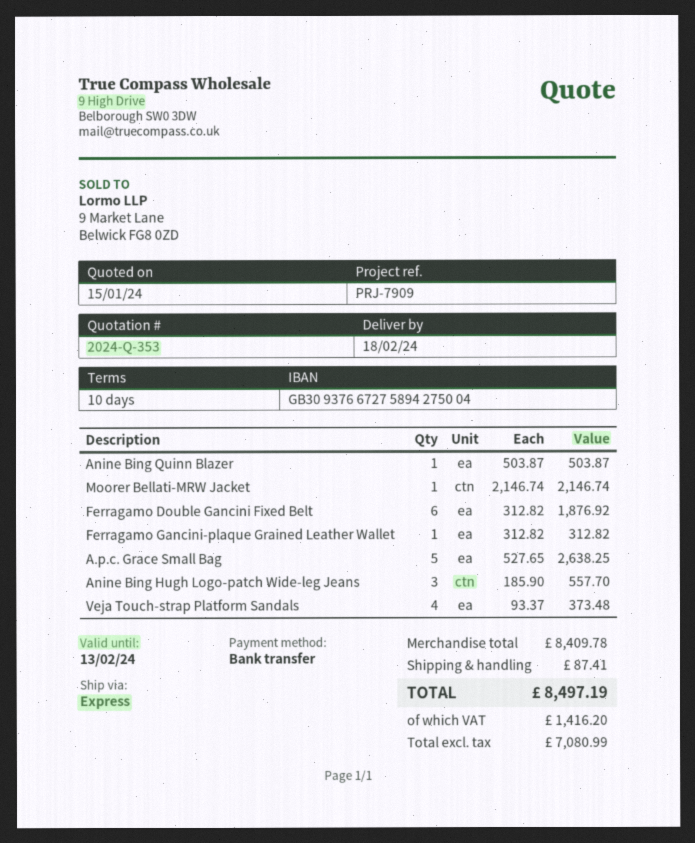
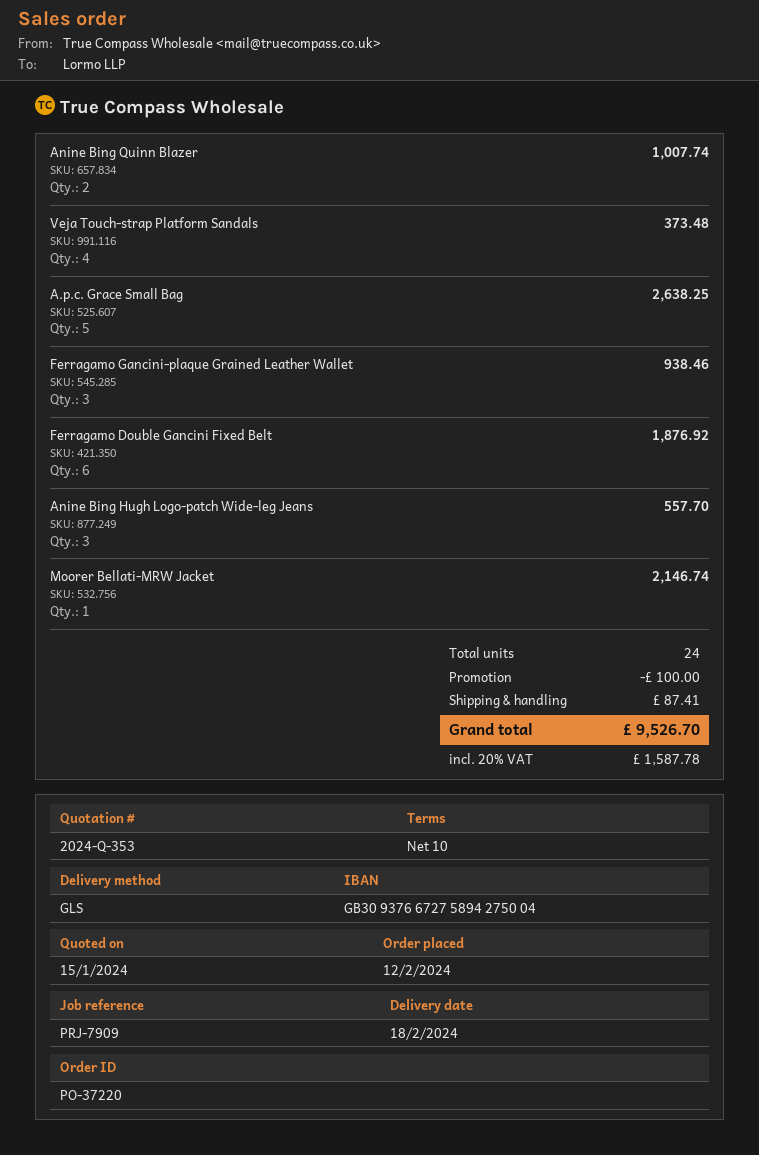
shipping method: express -> GLS
Anine Bing Quinn Blazer: 1 for 503.87 -> 2 for 1007.74
Ferragamo Gancini-plaque Grained Leather Wallet: 1 for 312.82 -> 3 for 938.46
discount: none -> 100.00
tax: 1416.20 -> 1587.78
total: 8497.19 -> 9526.70

